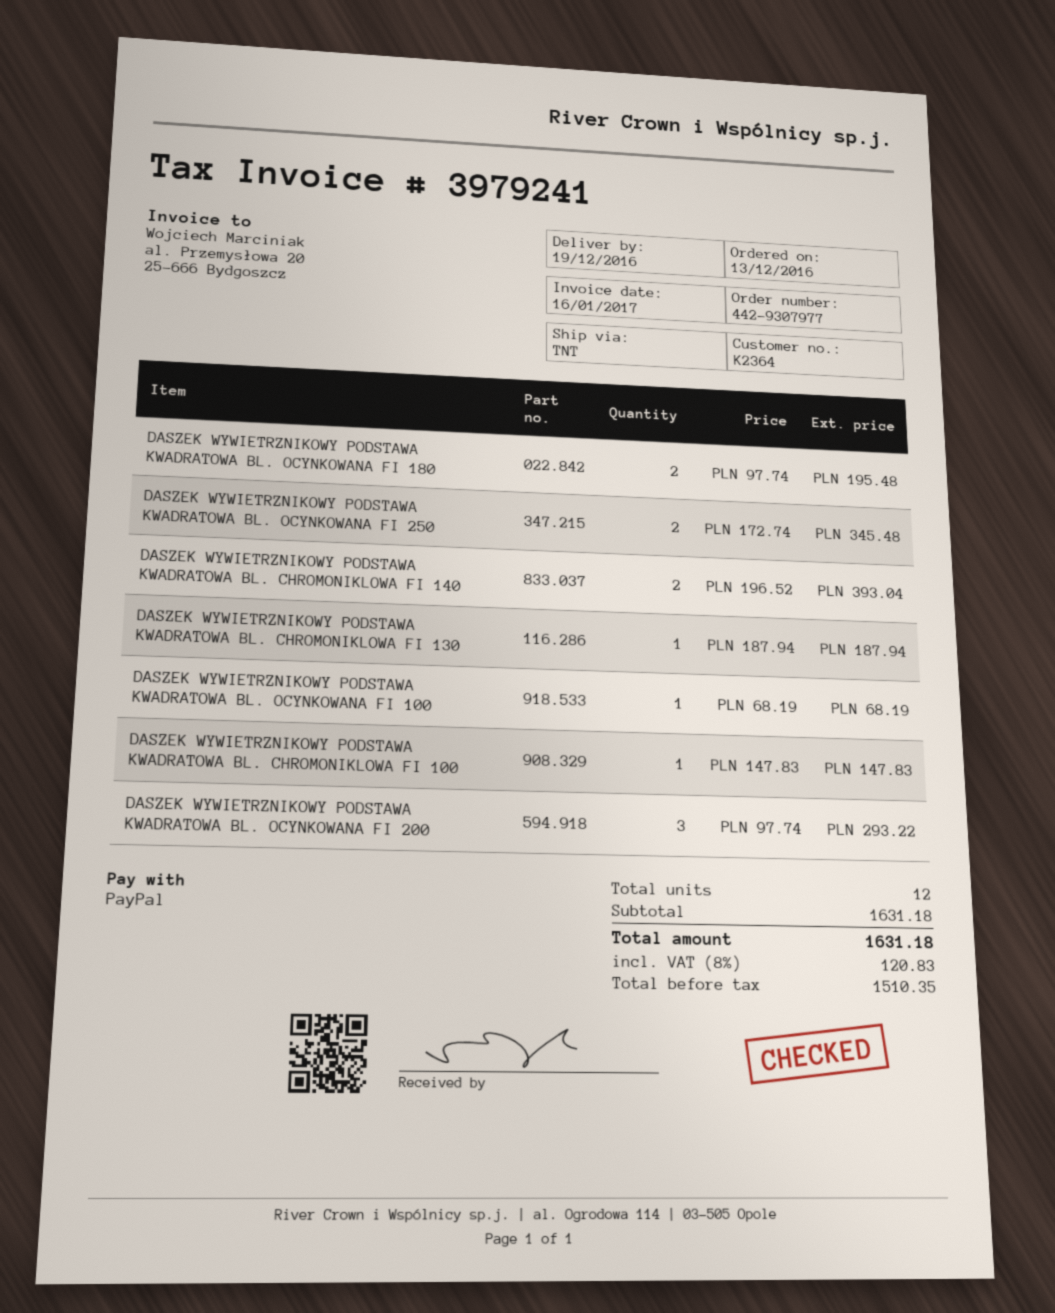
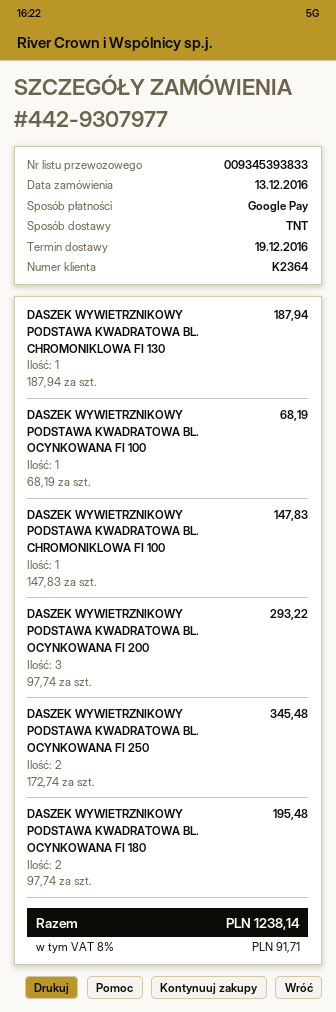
payment method: PayPal -> Google Pay
DASZEK WYWIETRZNIKOWY PODSTAWA KWADRATOWA BL. CHROMONIKLOWA FI 140: 2 x 196.52 = 393.04 -> none
tax: 8% = 120.83 -> 8% = 91.71
total: 1631.18 -> 1238.14

